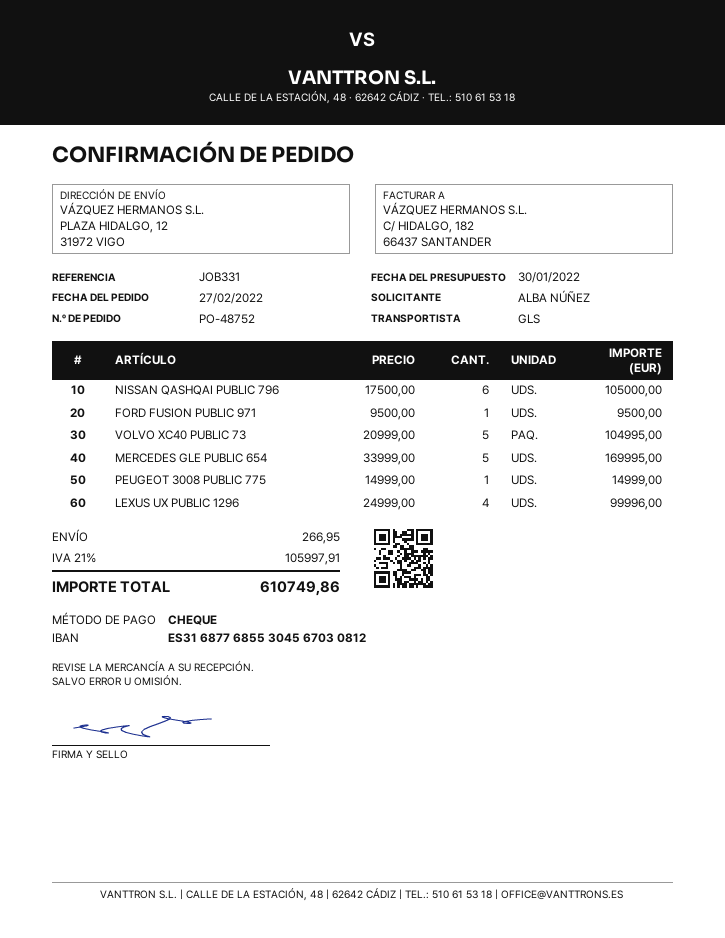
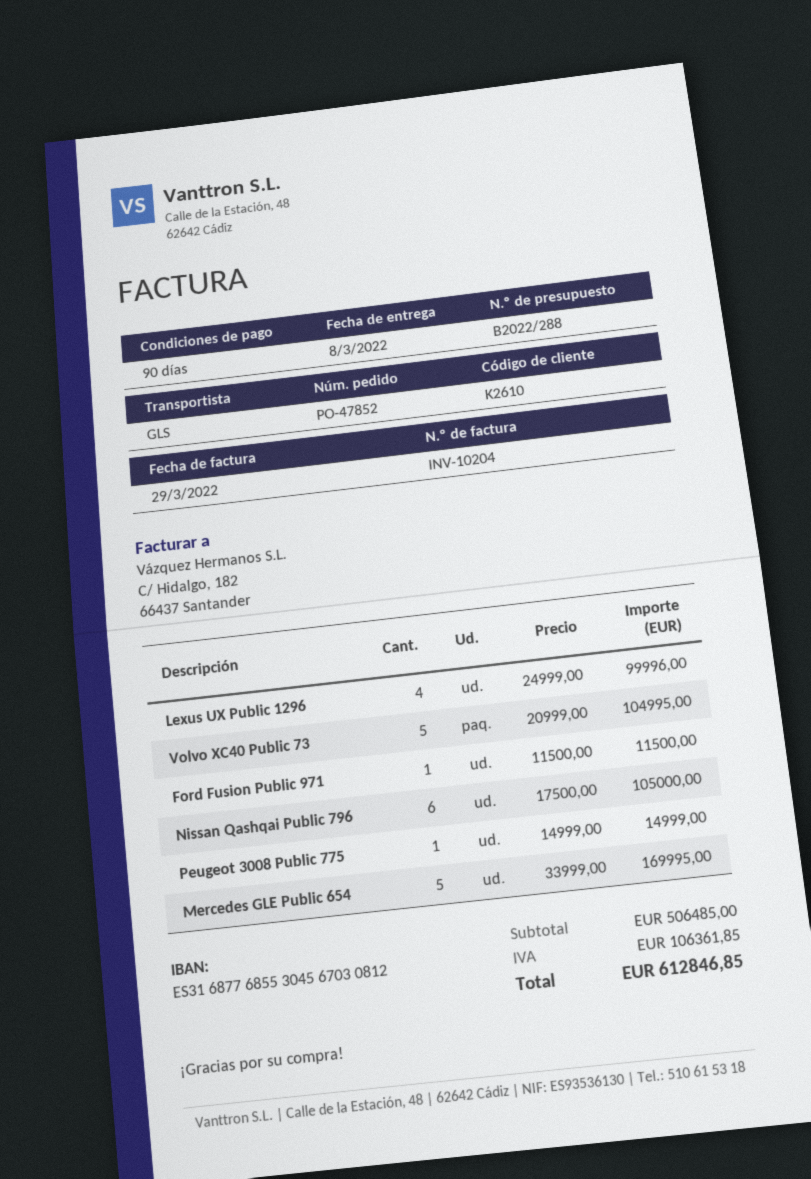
order number: PO-48752 -> PO-47852
FORD FUSION PUBLIC 971: 1 x 9500.00 = 9500.00 -> 1 x 11500.00 = 11500.00
shipping: 266.95 -> none
tax: 105997.91 -> 106361.85
total: 610749.86 -> 612846.85

